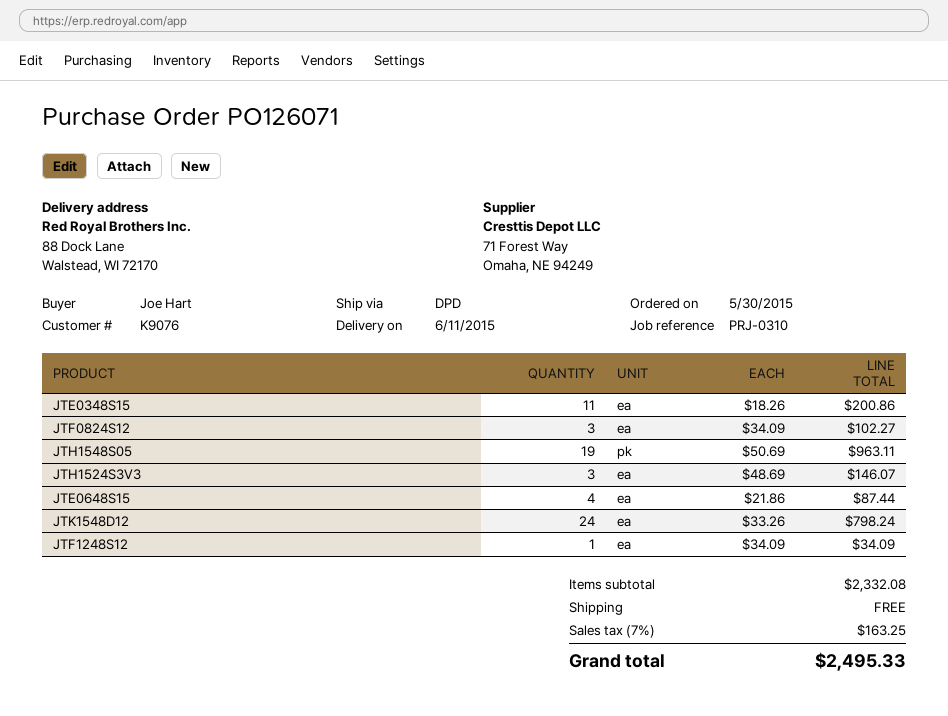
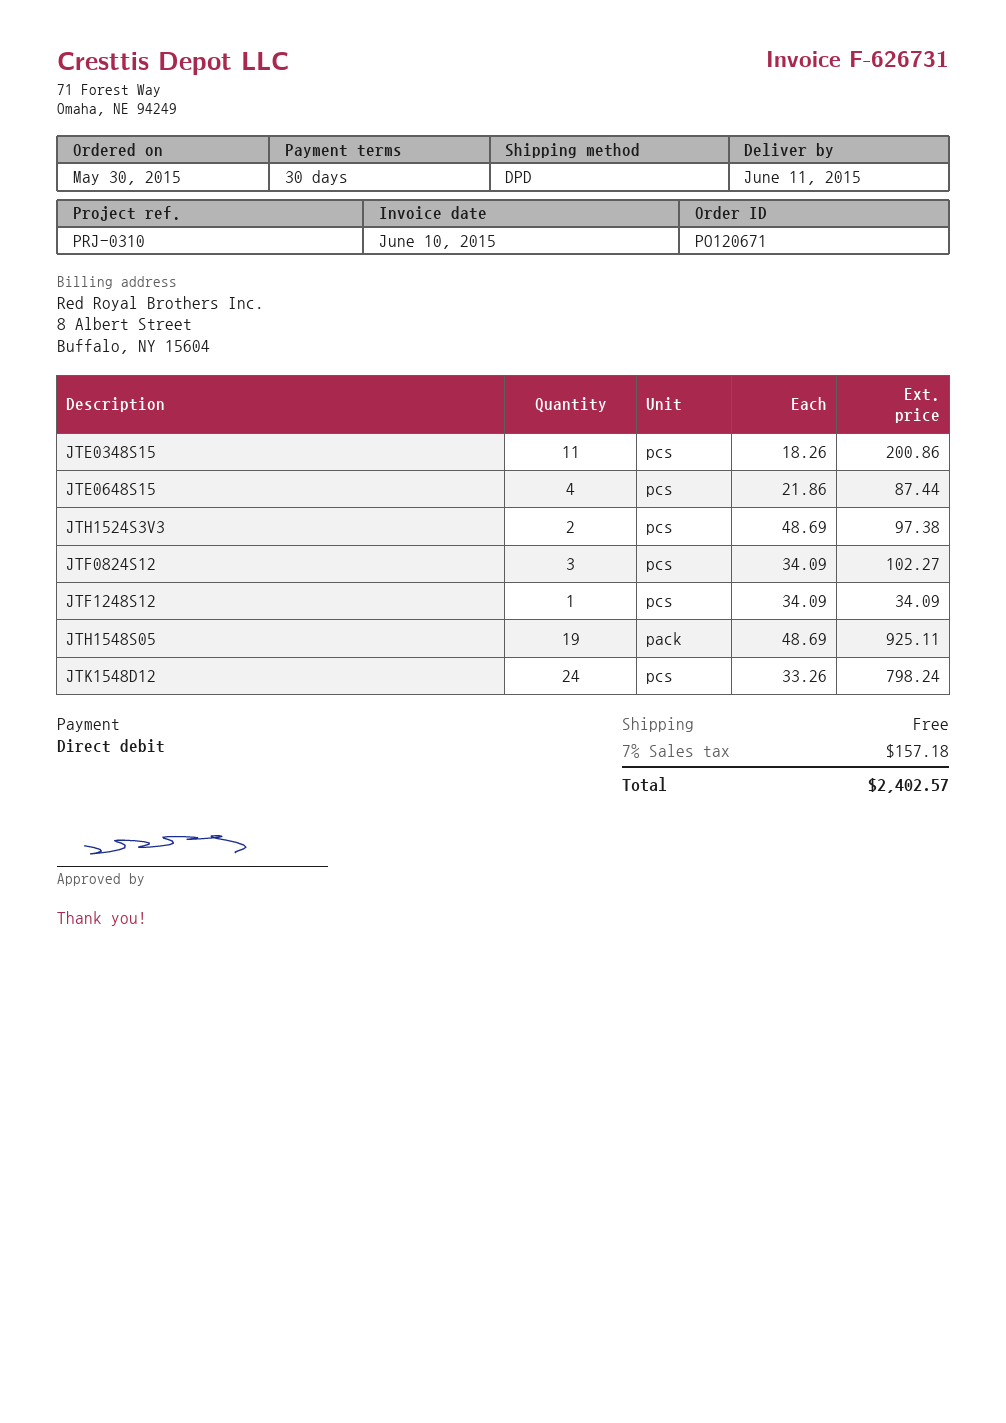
order number: PO126071 -> PO120671
JTH1548S05: 19 x 50.69 = 963.11 -> 19 x 48.69 = 925.11
JTH1524S3V3: 3 x 48.69 = 146.07 -> 2 x 48.69 = 97.38
tax: 7% = 163.25 -> 7% = 157.18
total: 2495.33 -> 2402.57

